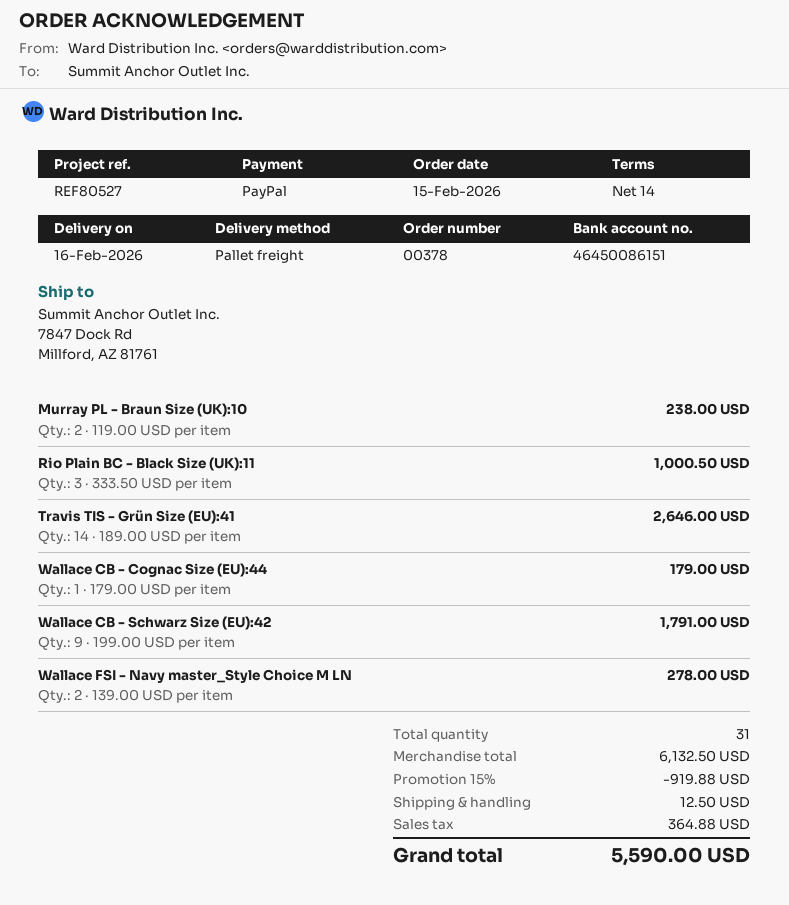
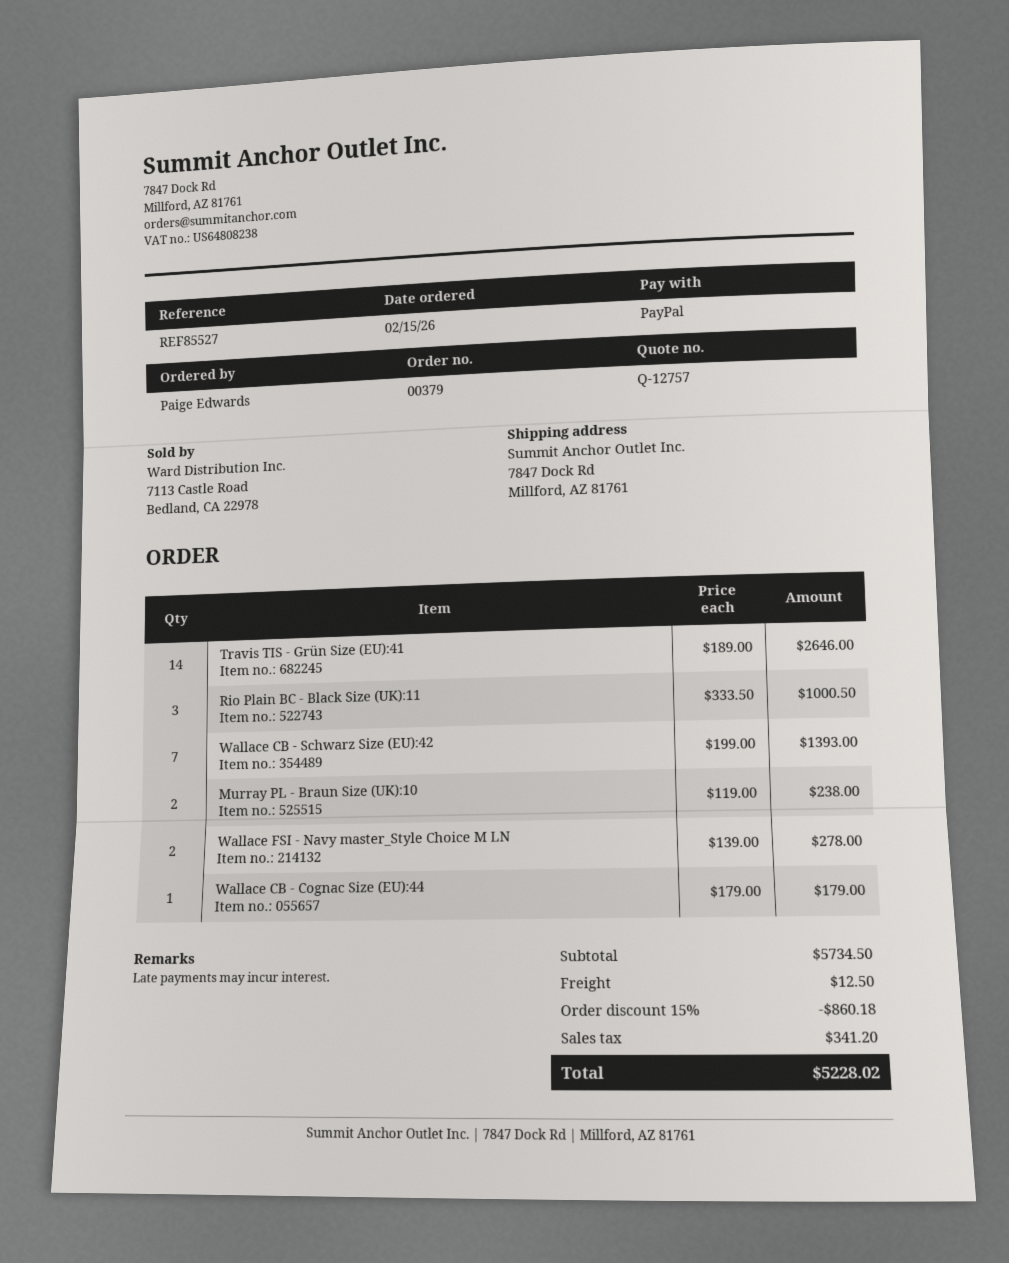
order number: 00378 -> 00379
reference: REF80527 -> REF85527
Wallace CB - Schwarz Size (EU):42: 9 x 199.00 = 1791.00 -> 7 x 199.00 = 1393.00
subtotal: 6132.50 -> 5734.50
discount: 15% = 919.88 -> 15% = 860.18
tax: 364.88 -> 341.20
total: 5590.00 -> 5228.02

